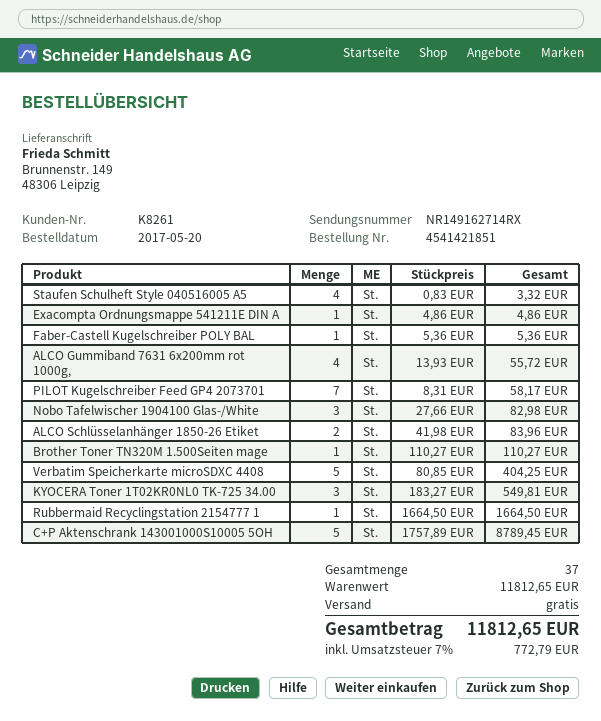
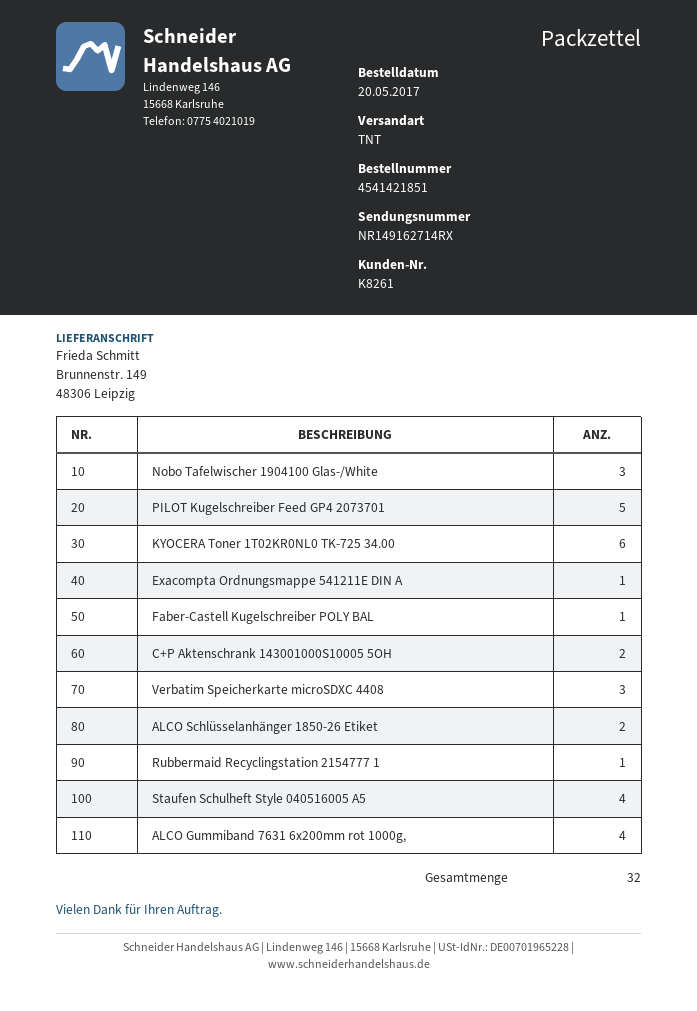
PILOT Kugelschreiber Feed GP4 2073701: 7 -> 5
Brother Toner TN320M 1.500Seiten mage: 1 -> none
Verbatim Speicherkarte microSDXC 4408: 5 -> 3
KYOCERA Toner 1T02KR0NL0 TK-725 34.00: 3 -> 6
C+P Aktenschrank 143001000S10005 5OH: 5 -> 2
total quantity: 37 -> 32

